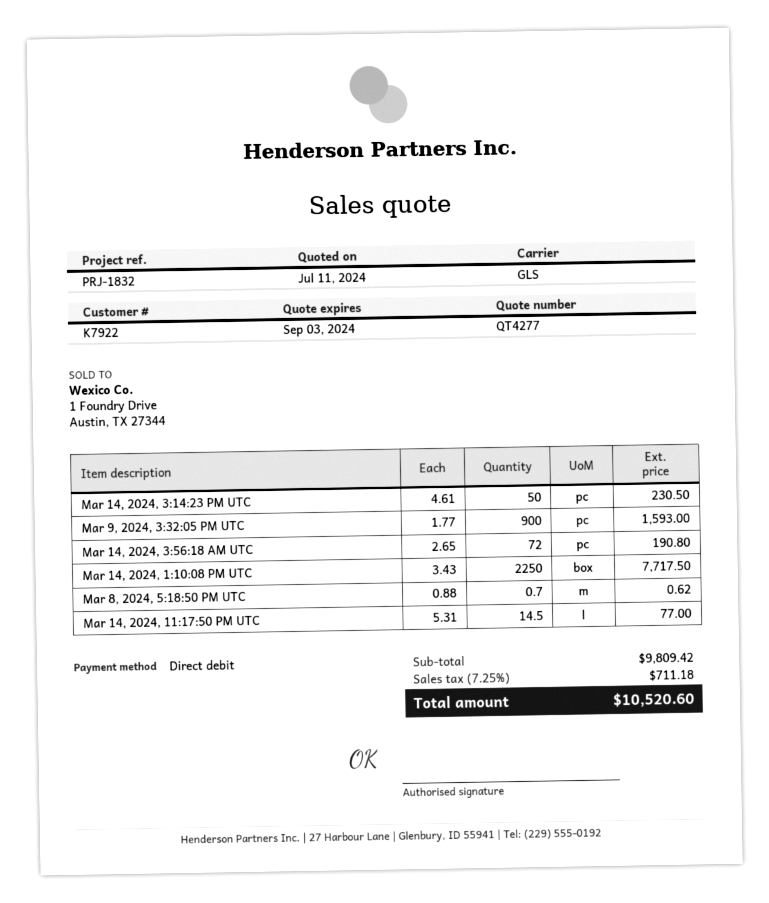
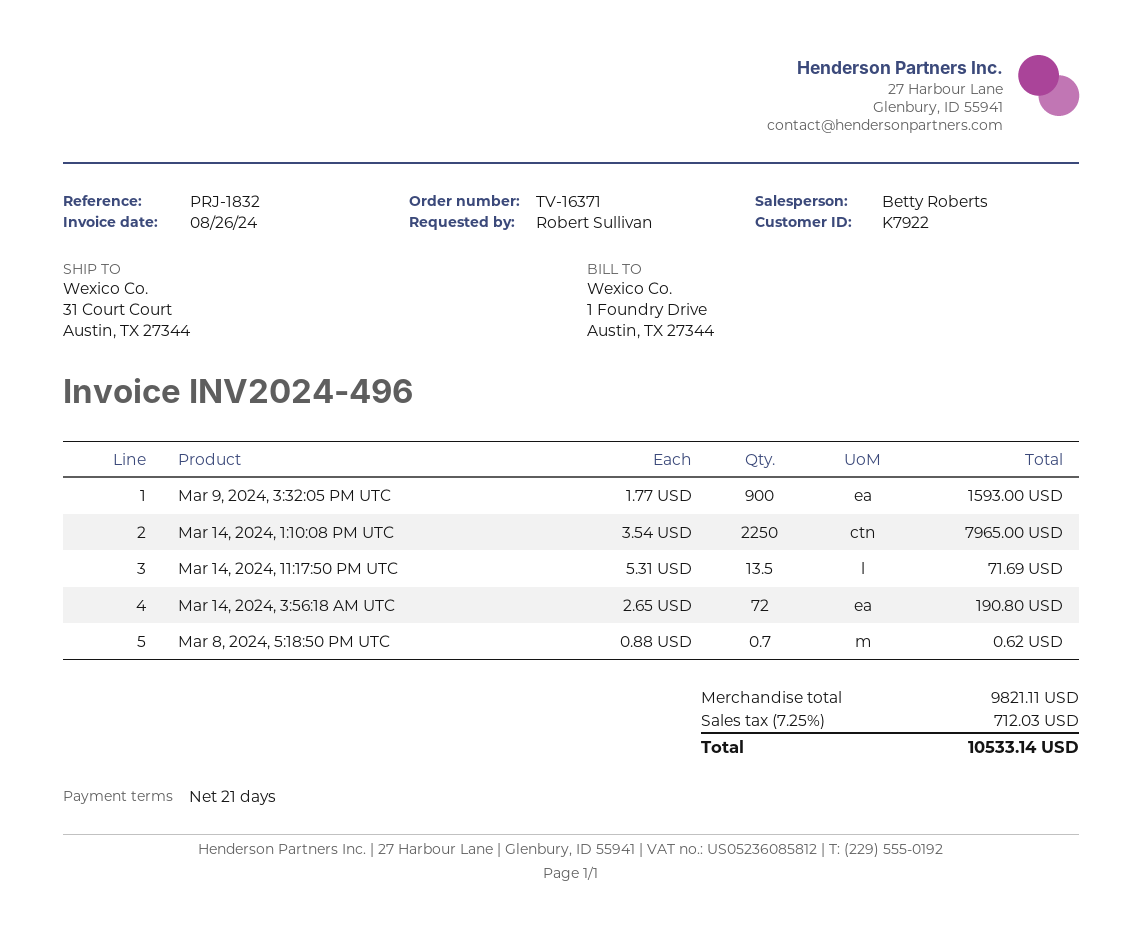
Mar 14, 2024, 3:14:23 PM UTC: 50 x 4.61 = 230.50 -> none
Mar 14, 2024, 1:10:08 PM UTC: 2250 x 3.43 = 7717.50 -> 2250 x 3.54 = 7965.00
Mar 14, 2024, 11:17:50 PM UTC: 14.5 x 5.31 = 77.00 -> 13.5 x 5.31 = 71.69
subtotal: 9809.42 -> 9821.11
tax: 7.25% = 711.18 -> 7.25% = 712.03
total: 10520.60 -> 10533.14

